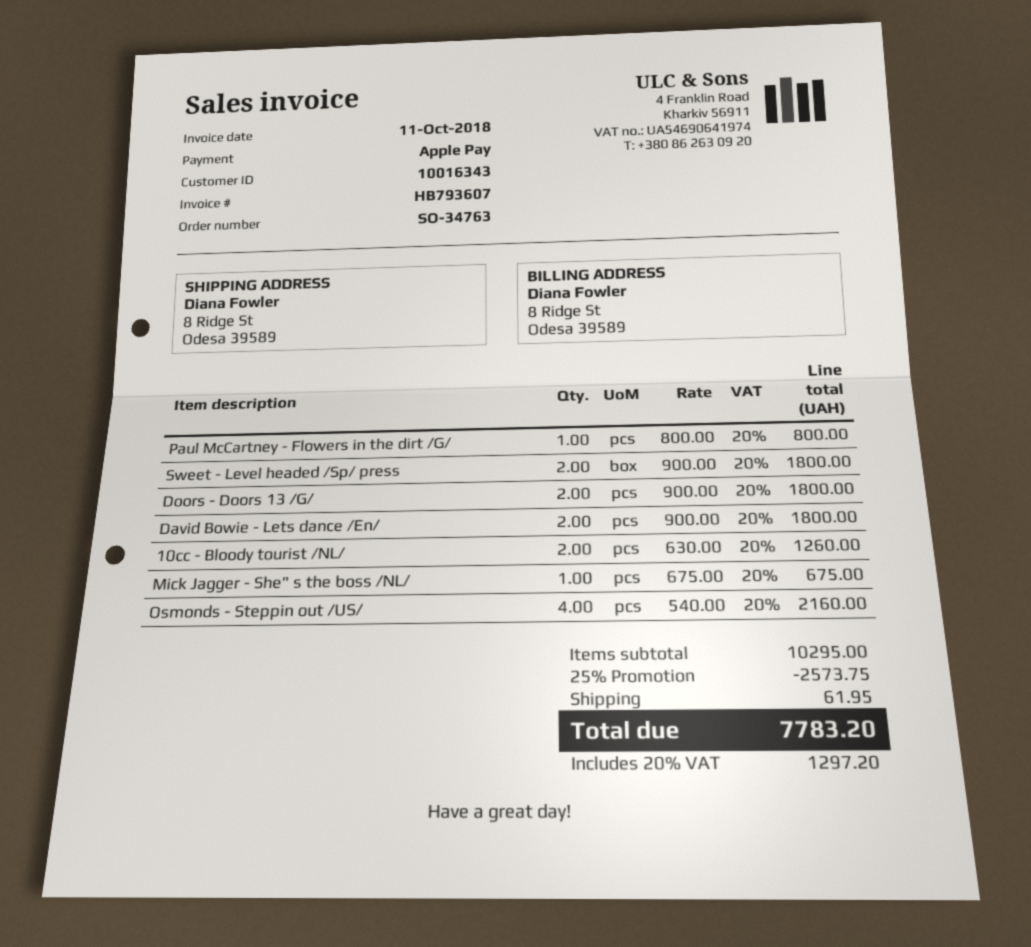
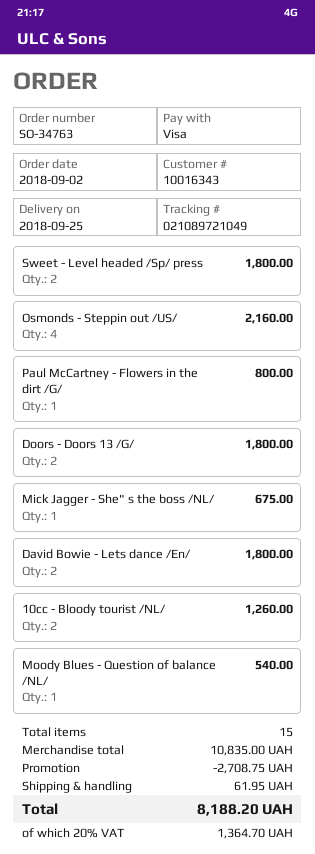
payment method: Apple Pay -> Visa
Moody Blues - Question of balance /NL/: none -> 1 for 540.00
subtotal: 10295.00 -> 10835.00
discount: 2573.75 -> 2708.75
tax: 20% = 1297.20 -> 20% = 1364.70
total: 7783.20 -> 8188.20

